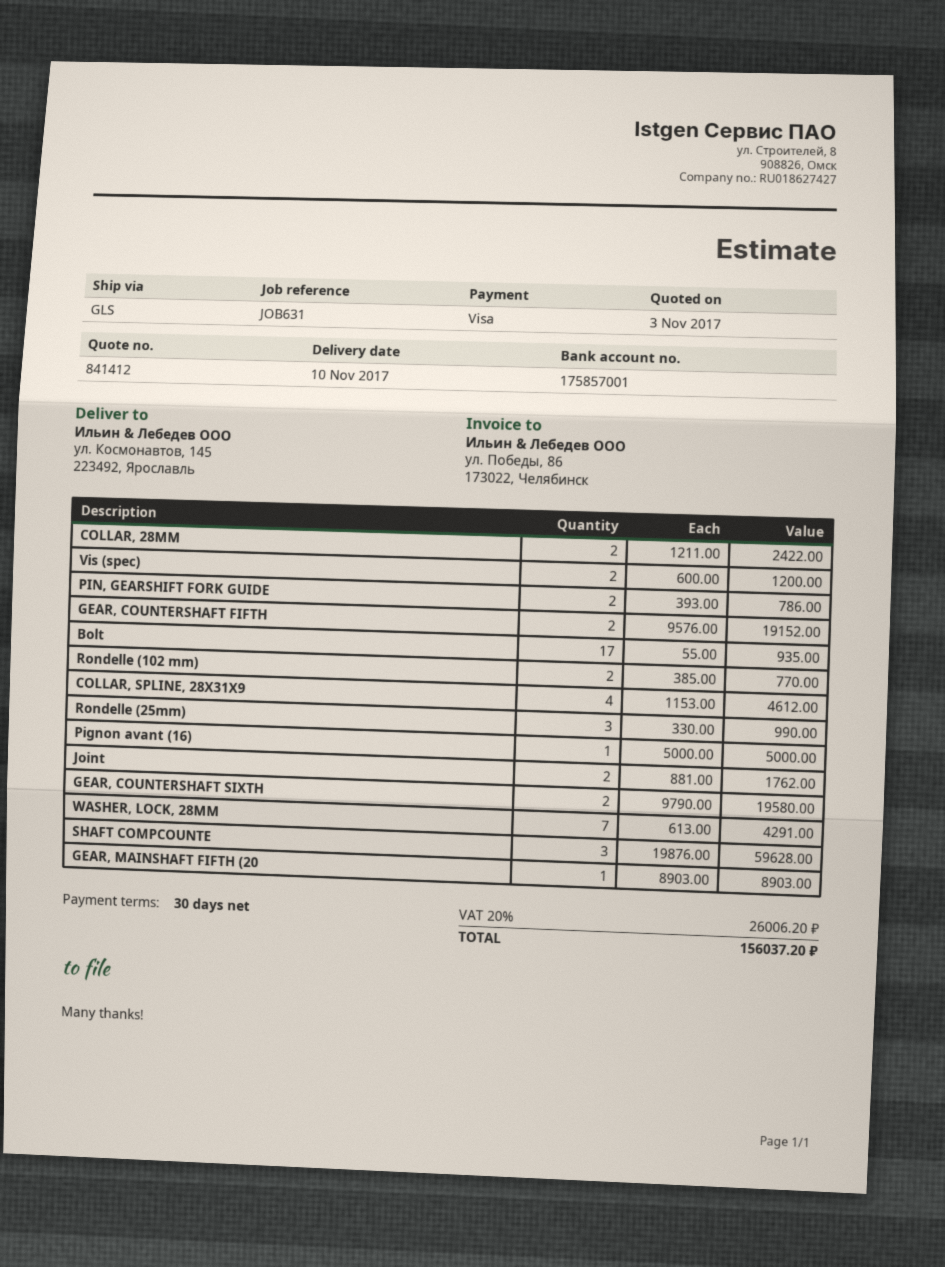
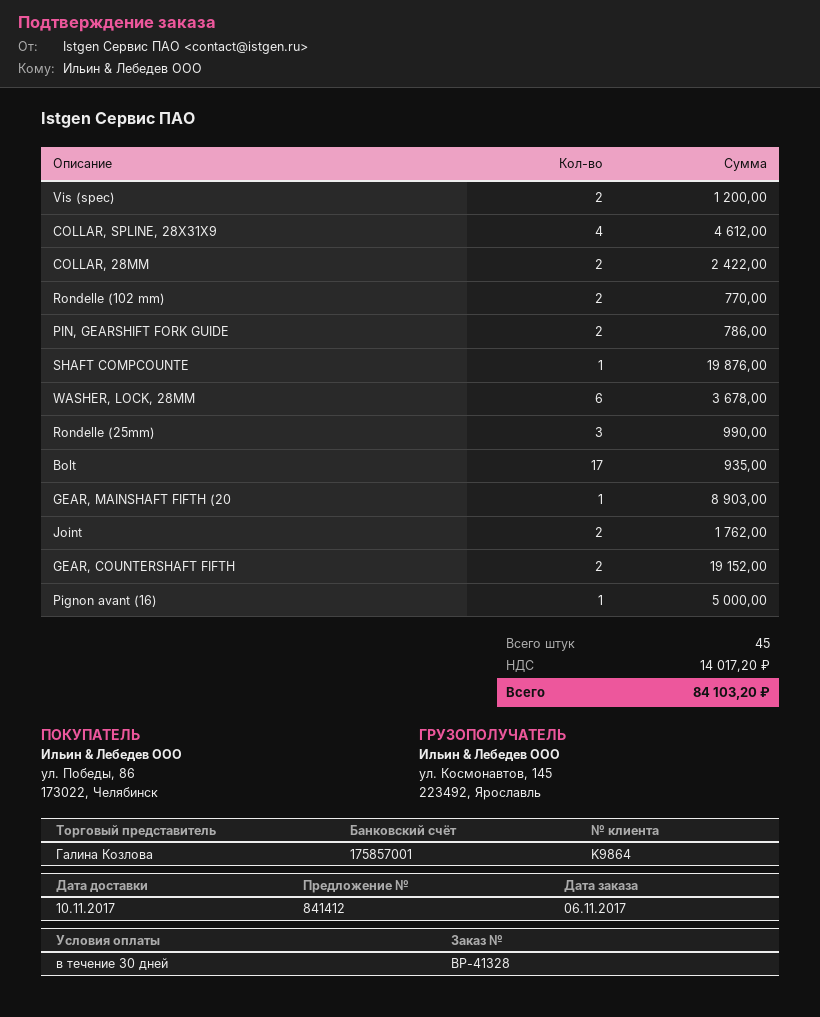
GEAR, COUNTERSHAFT SIXTH: 2 for 19580.00 -> none
WASHER, LOCK, 28MM: 7 for 4291.00 -> 6 for 3678.00
SHAFT COMPCOUNTE: 3 for 59628.00 -> 1 for 19876.00
tax: 26006.20 -> 14017.20
total: 156037.20 -> 84103.20

